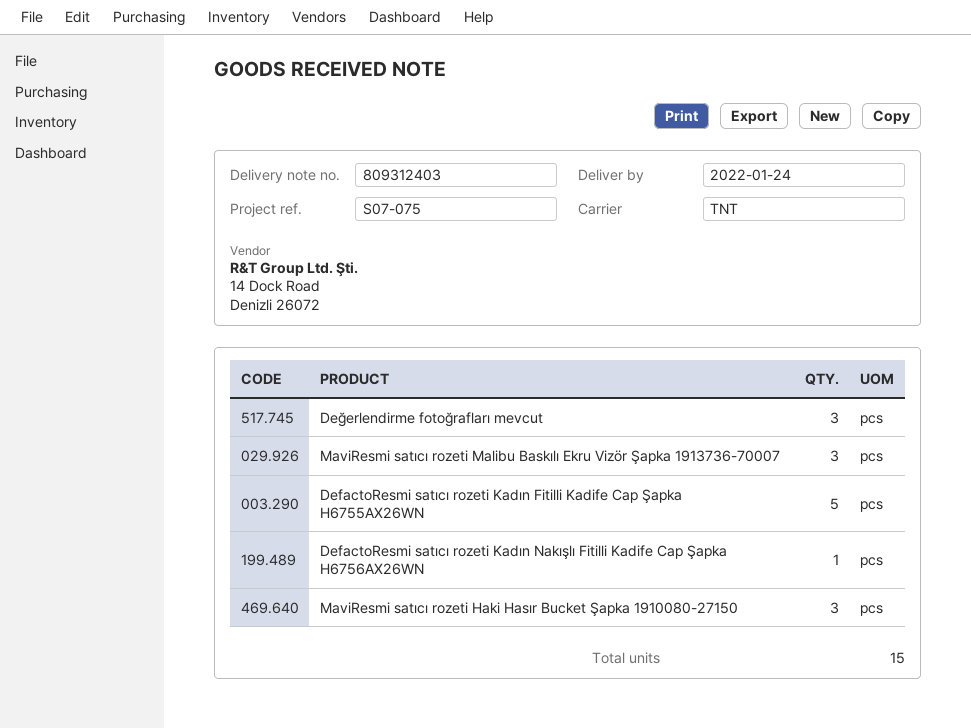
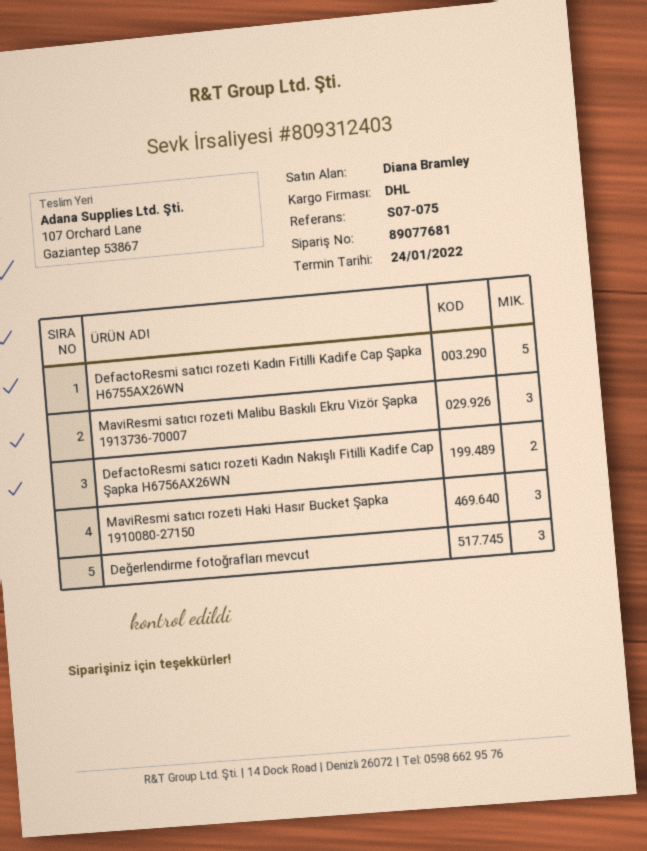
shipping method: TNT -> DHL
DefactoResmi satıcı rozeti Kadın Nakışlı Fitilli Kadife Cap Şapka H6756AX26WN: 1 -> 2

